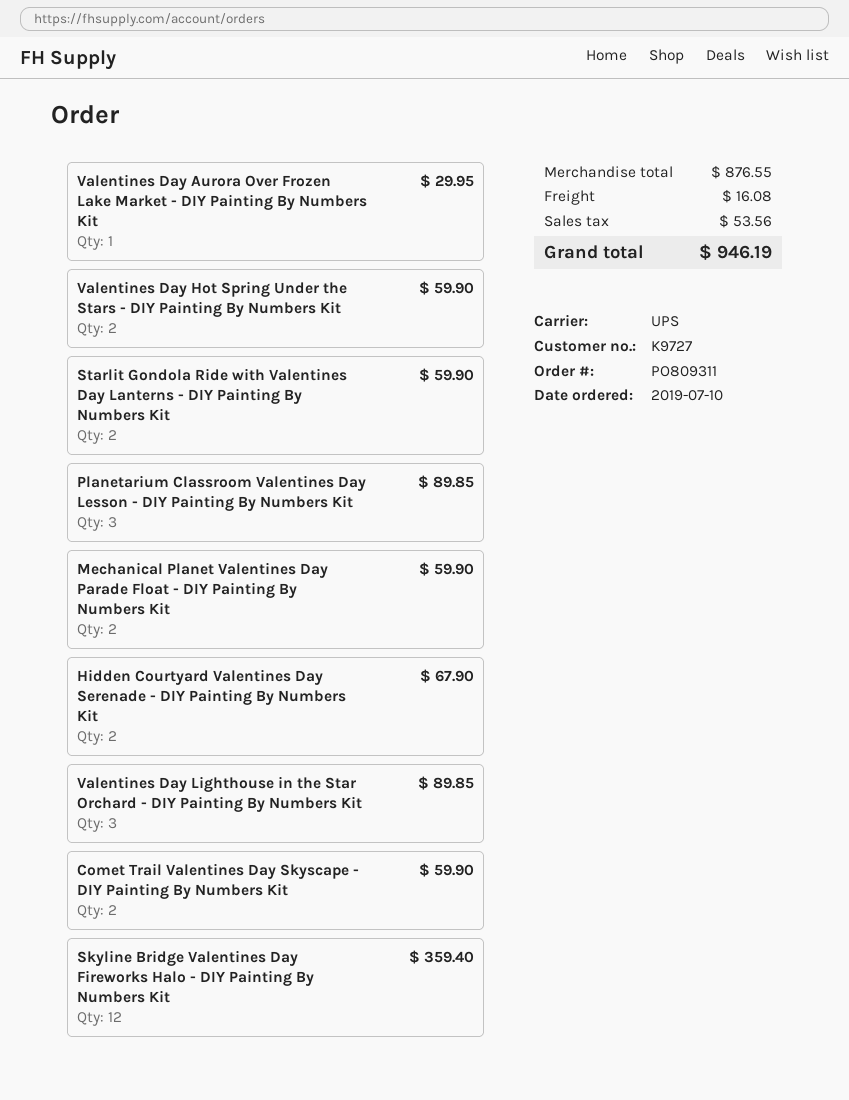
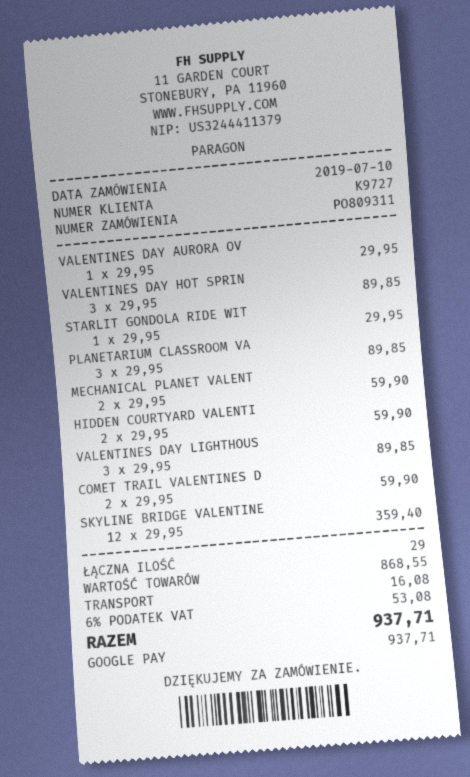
Valentines Day Hot Spring Under the Stars - DIY Painting By Numbers Kit: 2 for 59.90 -> 3 for 89.85
Starlit Gondola Ride with Valentines Day Lanterns - DIY Painting By Numbers Kit: 2 for 59.90 -> 1 for 29.95
Hidden Courtyard Valentines Day Serenade - DIY Painting By Numbers Kit: 2 for 67.90 -> 2 for 59.90
subtotal: 876.55 -> 868.55
tax: 53.56 -> 53.08
total: 946.19 -> 937.71

